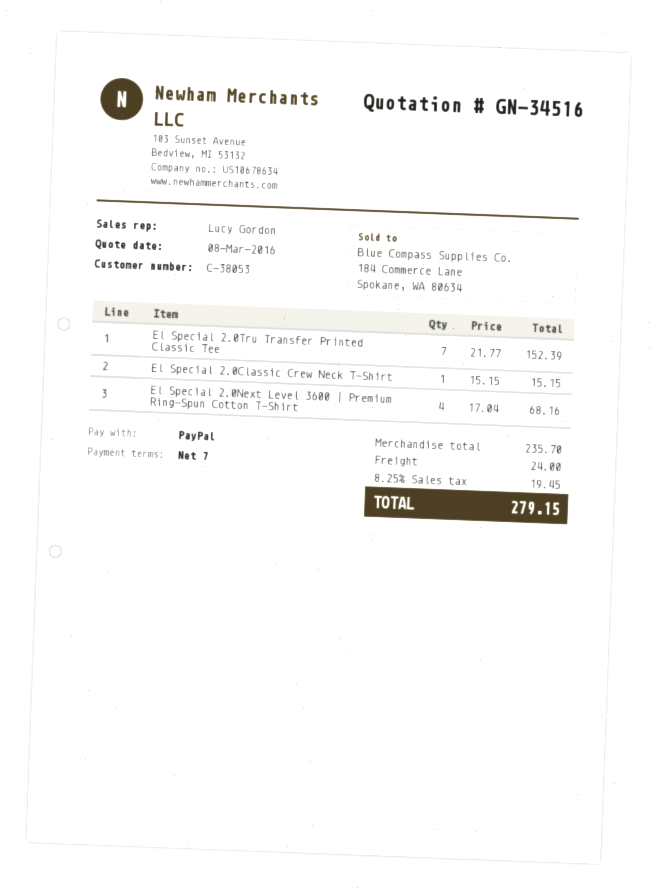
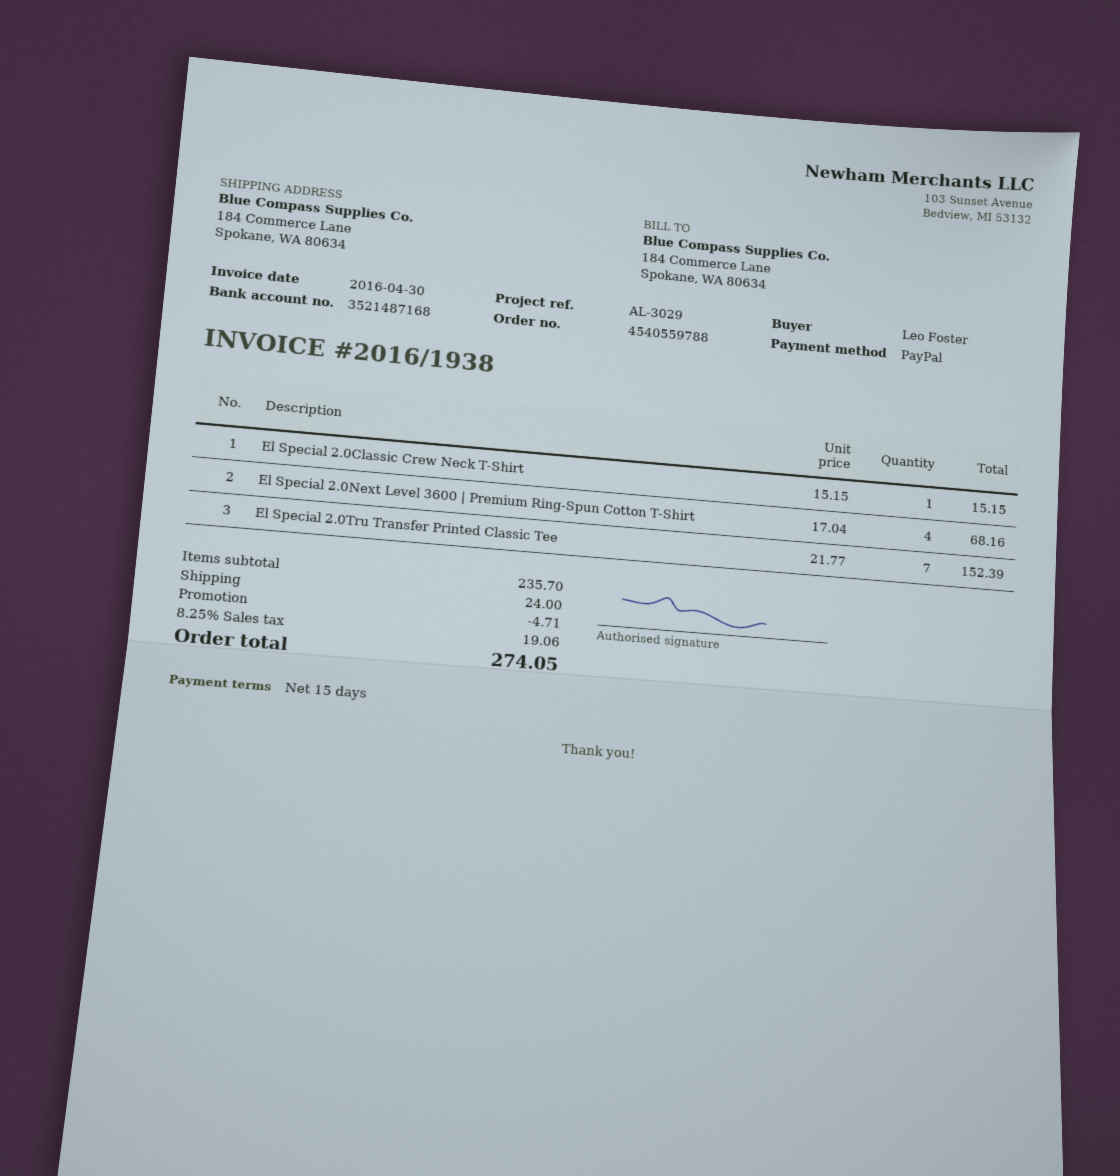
payment terms: 7 days -> 15 days
discount: none -> 4.71
tax: 8.25% = 19.45 -> 8.25% = 19.06
total: 279.15 -> 274.05

